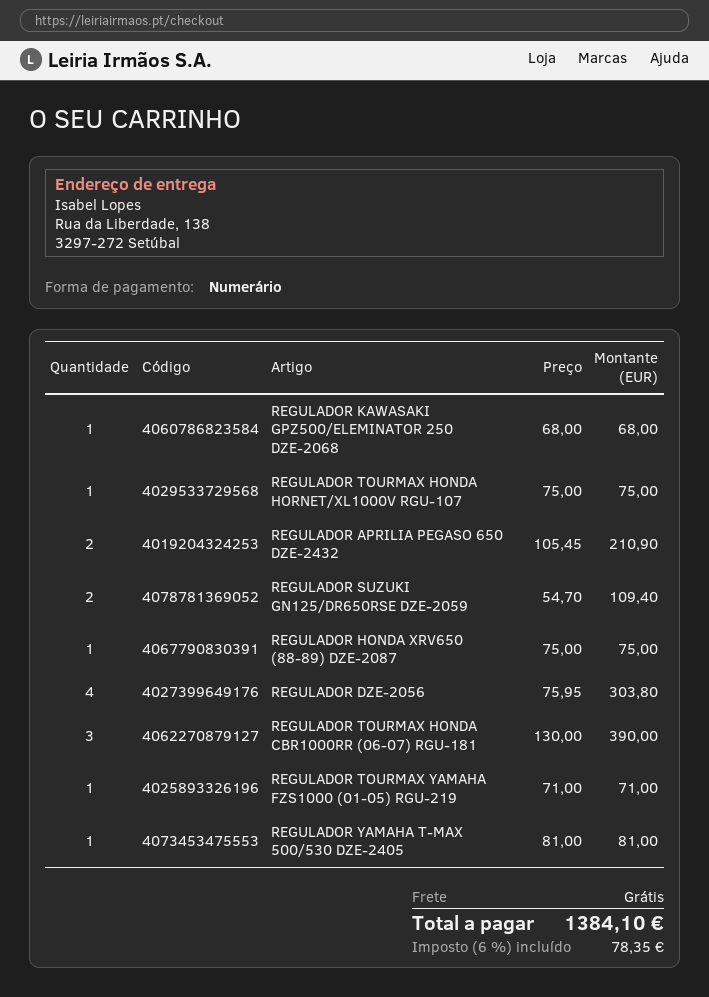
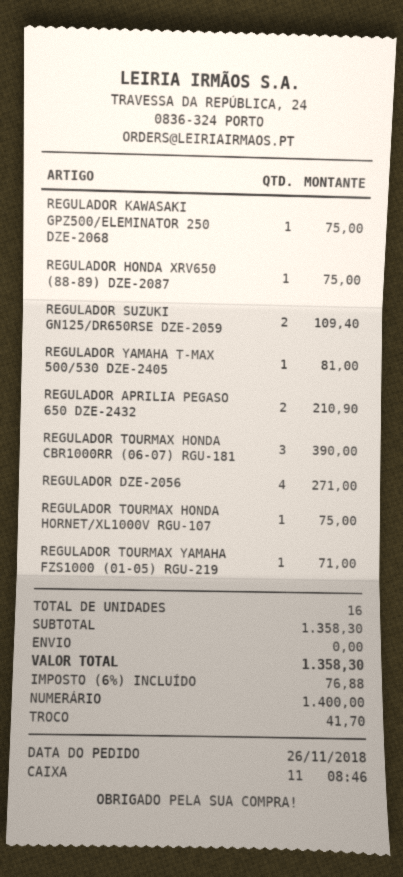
REGULADOR KAWASAKI GPZ500/ELEMINATOR 250 DZE-2068: 1 for 68.00 -> 1 for 75.00
REGULADOR DZE-2056: 4 for 303.80 -> 4 for 271.00
tax: 6% = 78.35 -> 6% = 76.88
total: 1384.10 -> 1358.30

